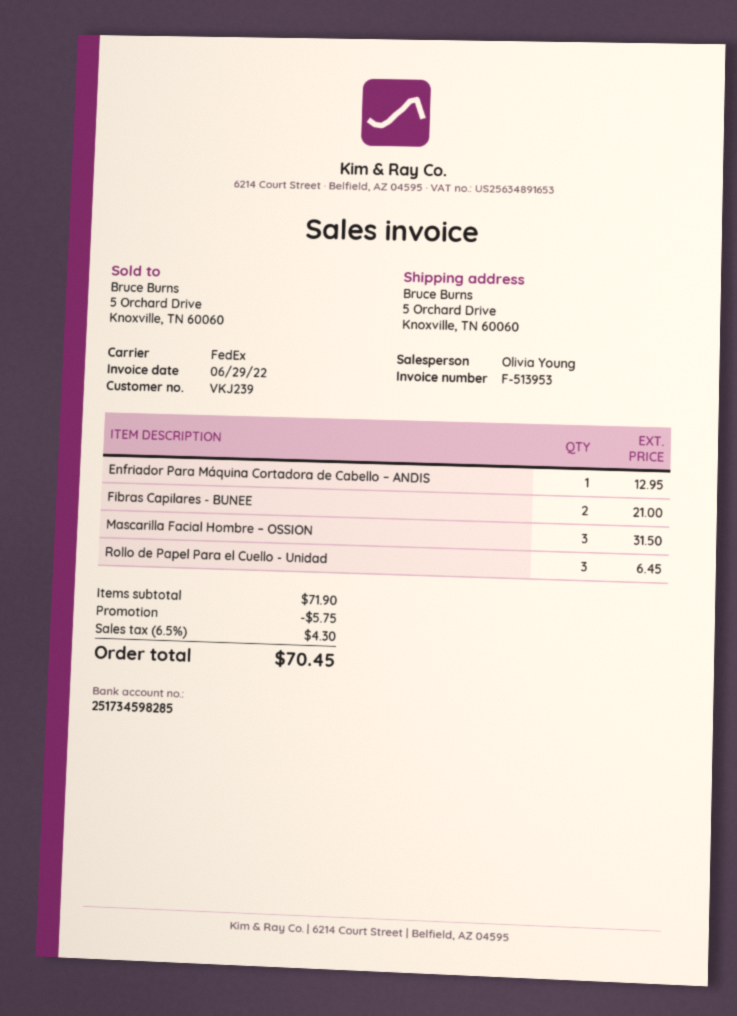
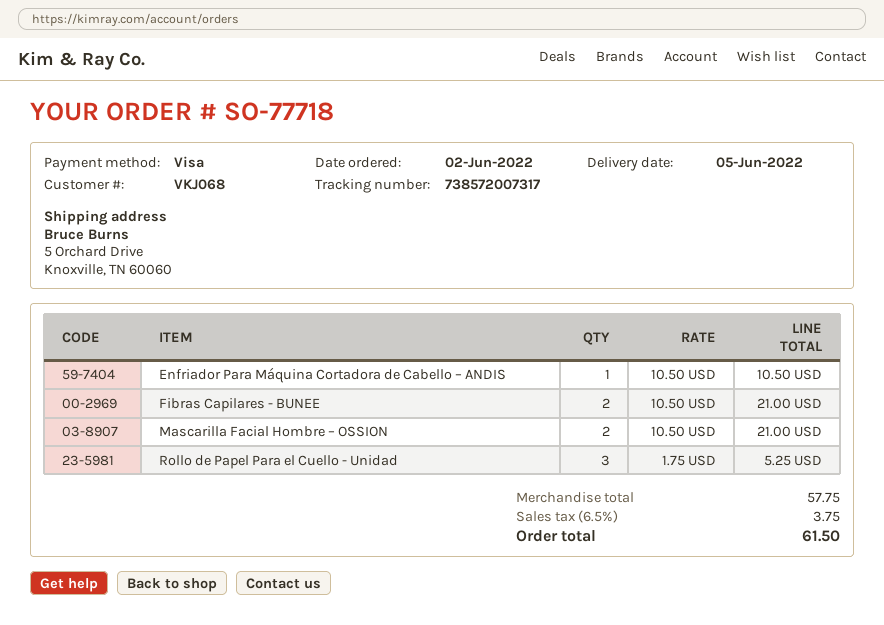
customer number: VKJ239 -> VKJ068
Enfriador Para Máquina Cortadora de Cabello – ANDIS: 1 for 12.95 -> 1 for 10.50
Mascarilla Facial Hombre – OSSION: 3 for 31.50 -> 2 for 21.00
Rollo de Papel Para el Cuello - Unidad: 3 for 6.45 -> 3 for 5.25
subtotal: 71.90 -> 57.75
discount: 5.75 -> none
tax: 6.5% = 4.30 -> 6.5% = 3.75
total: 70.45 -> 61.50

